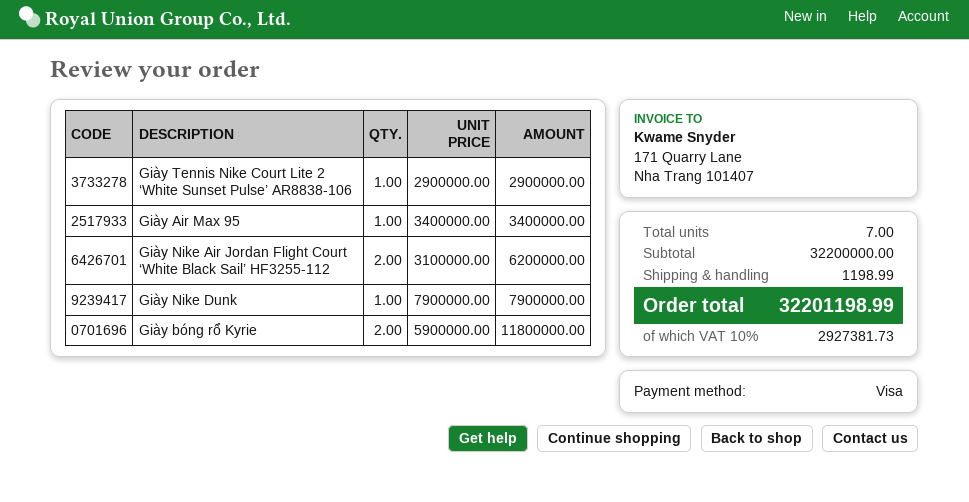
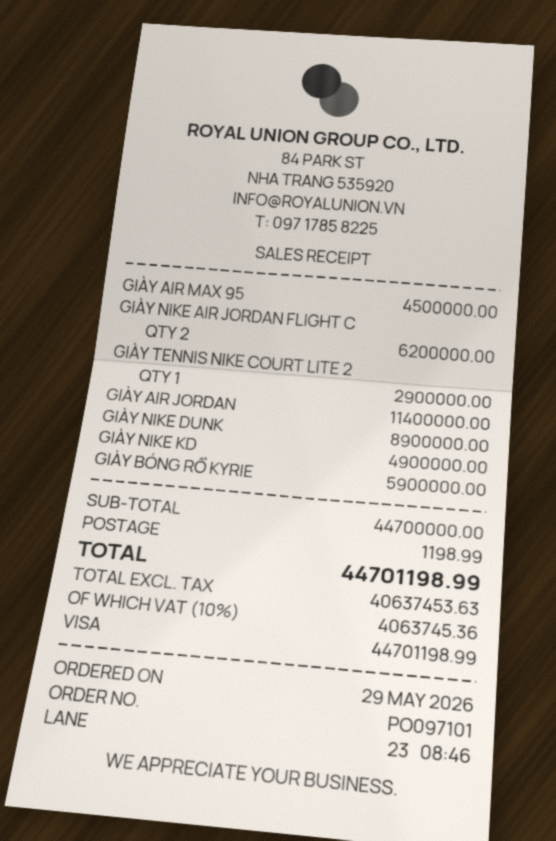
Giày Air Max 95: 1 for 3400000.00 -> 1 for 4500000.00
Giày Nike Dunk: 1 for 7900000.00 -> 1 for 8900000.00
Giày bóng rổ Kyrie: 2 for 11800000.00 -> 1 for 5900000.00
GIÀY AIR JORDAN: none -> 1 for 11400000.00
GIÀY NIKE KD: none -> 1 for 4900000.00
subtotal: 32200000.00 -> 44700000.00
tax: 10% = 2927381.73 -> 10% = 4063745.36
total: 32201198.99 -> 44701198.99

